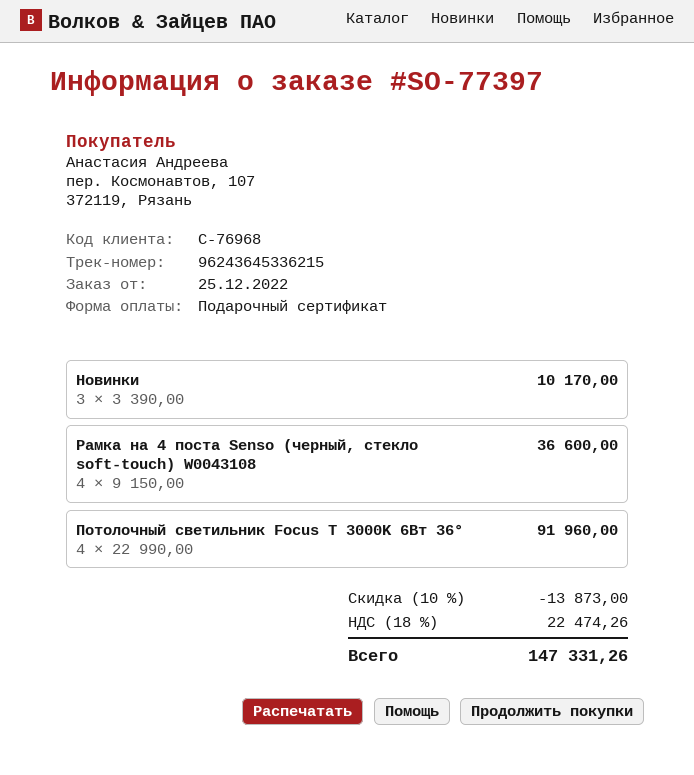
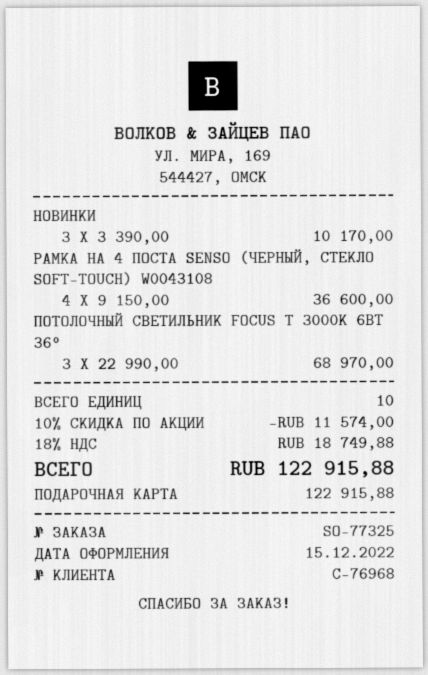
order number: SO-77397 -> SO-77325
order date: 2022-12-25 -> 2022-12-15
Потолочный светильник Focus T 3000K 6Вт 36°: 4 x 22990.00 = 91960.00 -> 3 x 22990.00 = 68970.00
discount: 10% = 13873.00 -> 10% = 11574.00
tax: 18% = 22474.26 -> 18% = 18749.88
total: 147331.26 -> 122915.88

